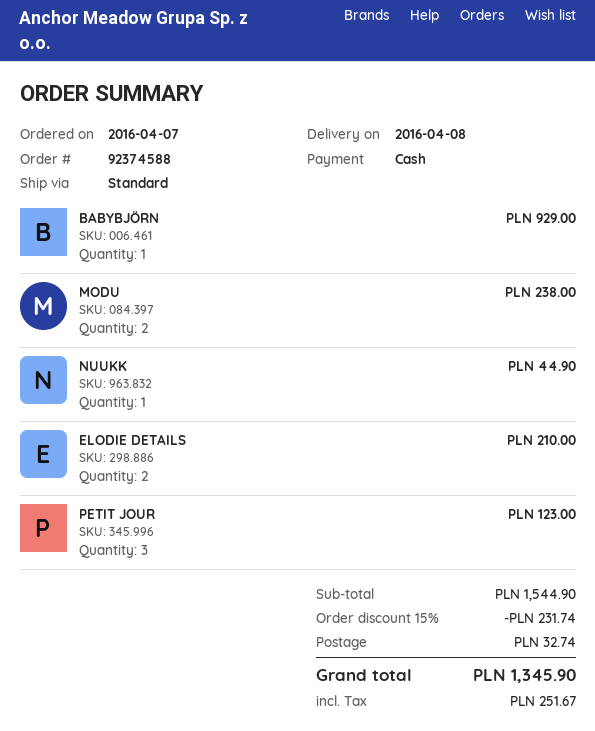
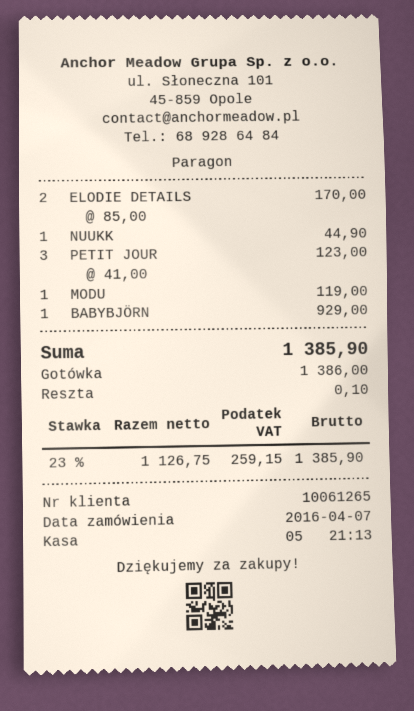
MODU: 2 for 238.00 -> 1 for 119.00
ELODIE DETAILS: 2 for 210.00 -> 2 for 170.00
discount: 15% = 231.74 -> none
shipping: 32.74 -> none
tax: 251.67 -> 259.15
total: 1345.90 -> 1385.90

